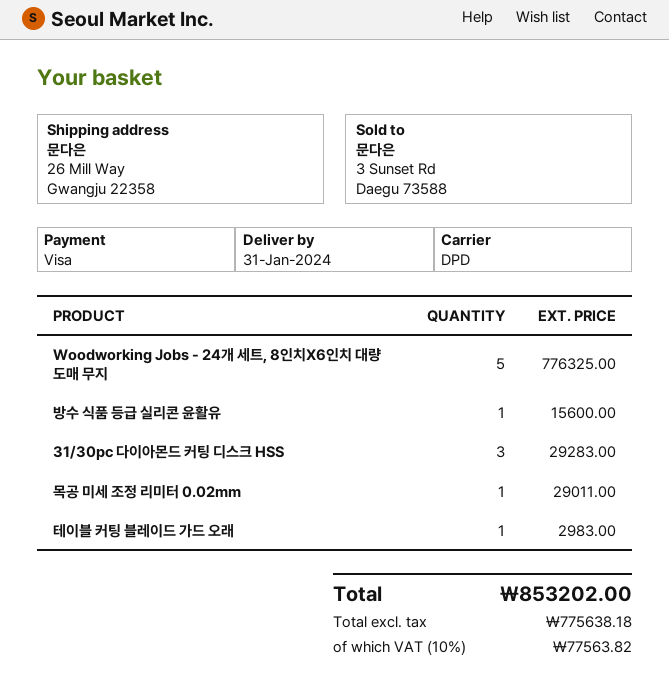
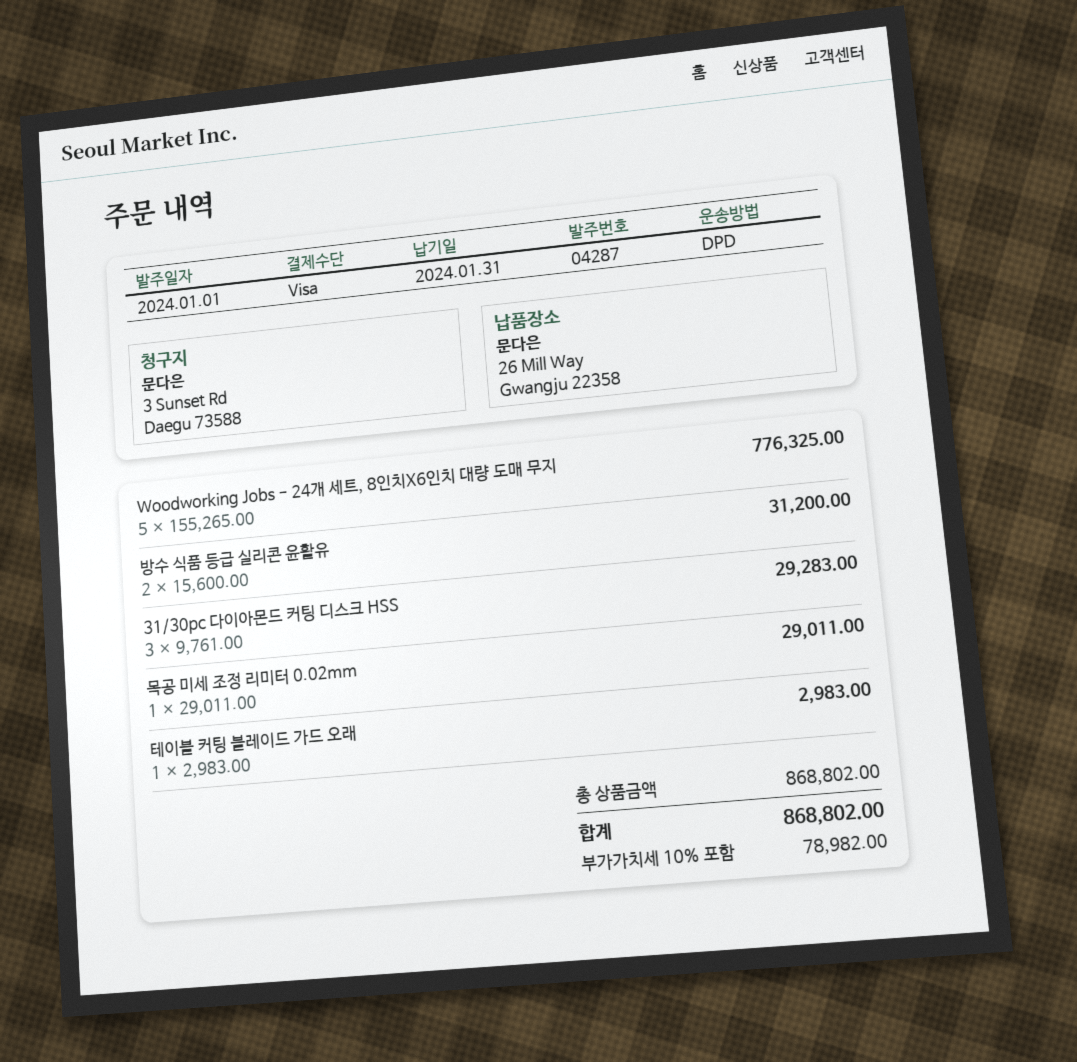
방수 식품 등급 실리콘 윤활유: 1 for 15600.00 -> 2 for 31200.00
tax: 10% = 77563.82 -> 10% = 78982.00
total: 853202.00 -> 868802.00

